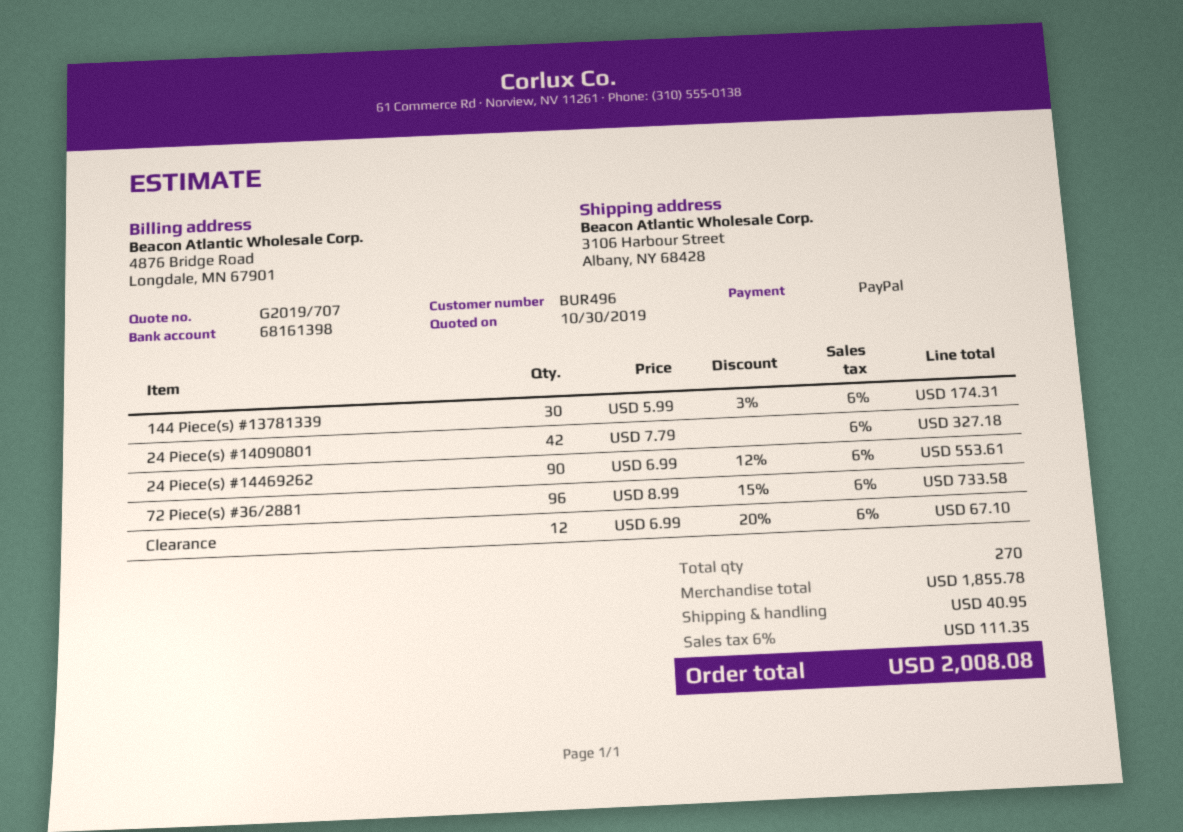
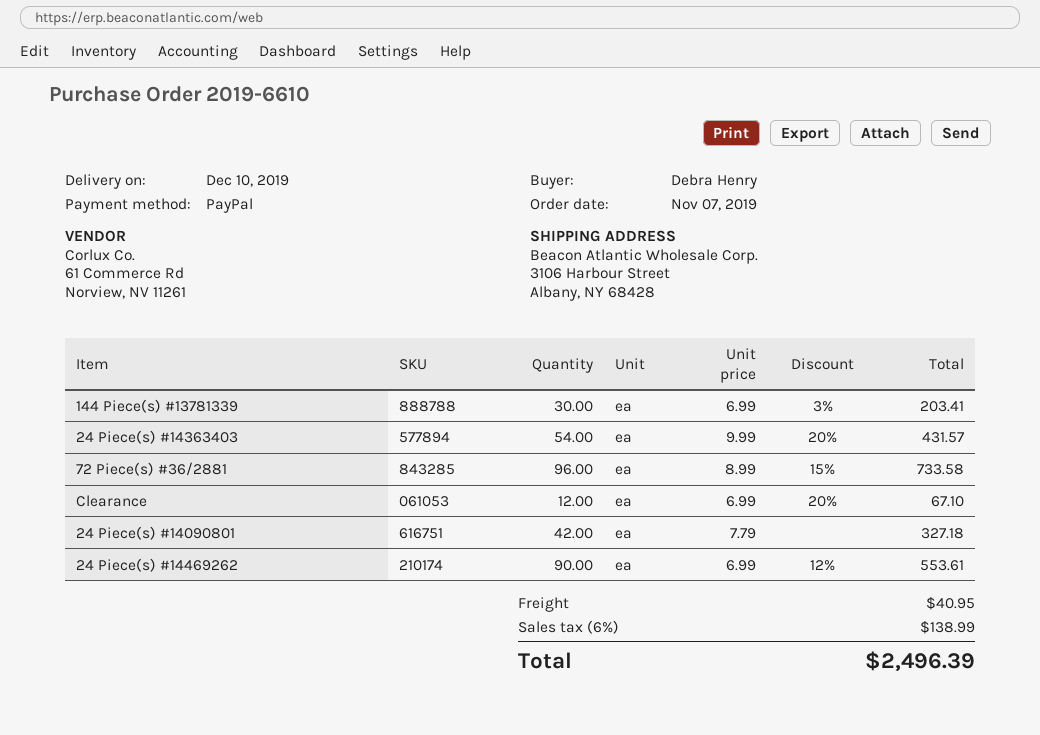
144 Piece(s) #13781339: 30 x 5.99 - 3% = 174.31 -> 30 x 6.99 - 3% = 203.41
24 Piece(s) #14363403: none -> 54 x 9.99 - 20% = 431.57
tax: 6% = 111.35 -> 6% = 138.99
total: 2008.08 -> 2496.39

